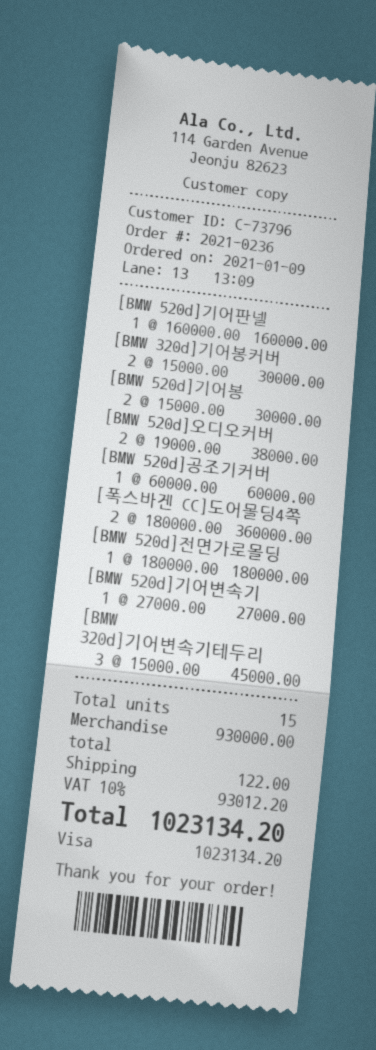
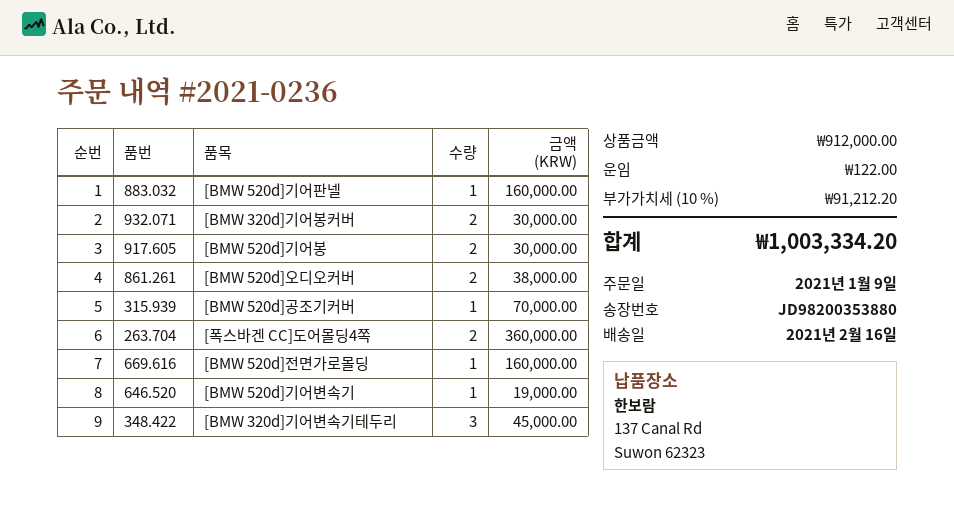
[BMW 520d]공조기커버: 1 for 60000.00 -> 1 for 70000.00
[BMW 520d]전면가로몰딩: 1 for 180000.00 -> 1 for 160000.00
[BMW 520d]기어변속기: 1 for 27000.00 -> 1 for 19000.00
subtotal: 930000.00 -> 912000.00
tax: 10% = 93012.20 -> 10% = 91212.20
total: 1023134.20 -> 1003334.20

